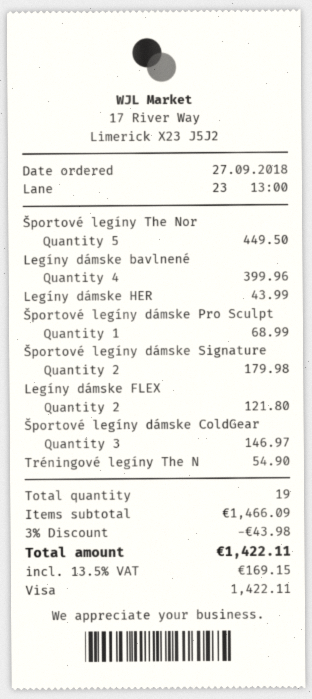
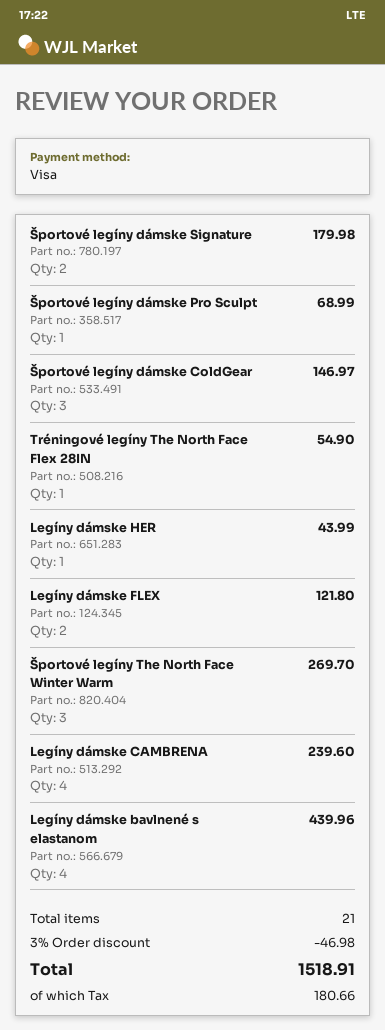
Športové legíny The Nor: 5 for 449.50 -> 3 for 269.70
Legíny dámske bavlnené: 4 for 399.96 -> 4 for 439.96
Legíny dámske CAMBRENA: none -> 4 for 239.60
total quantity: 19 -> 21
discount: 3% = 43.98 -> 3% = 46.98
tax: 169.15 -> 180.66
total: 1422.11 -> 1518.91

